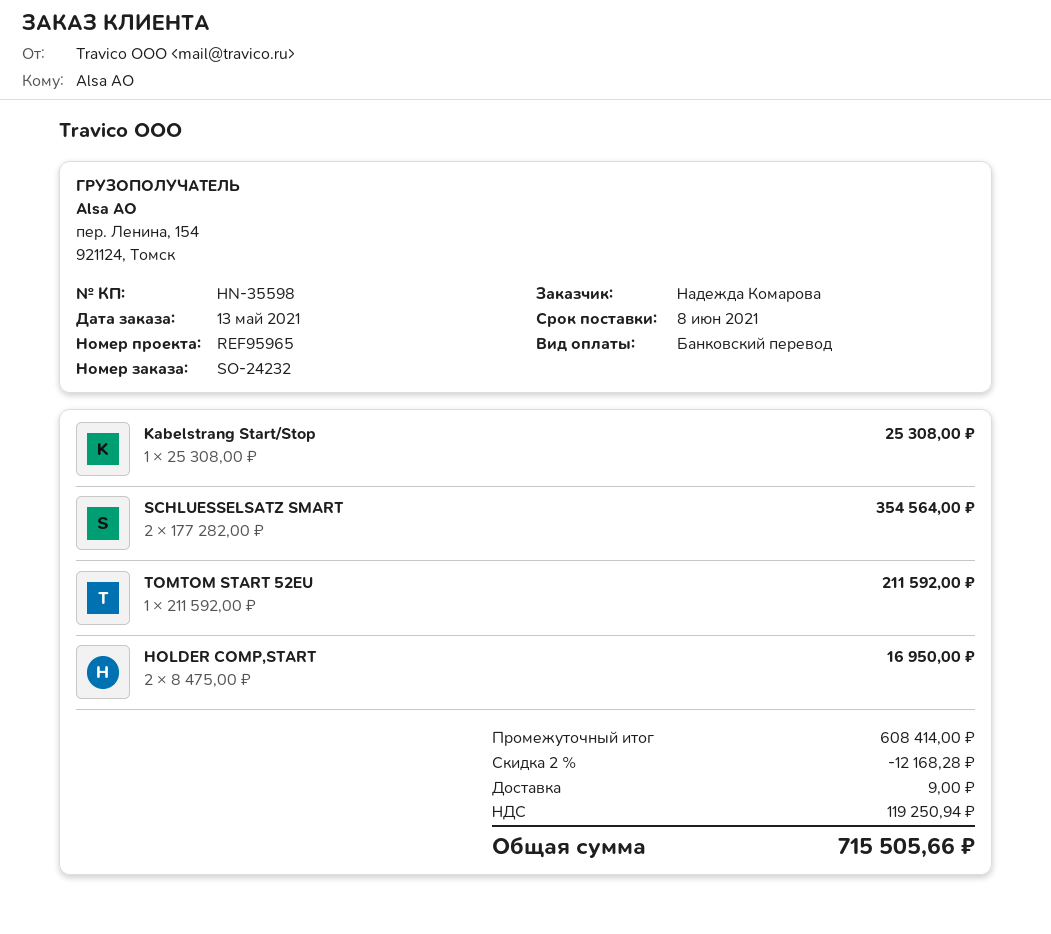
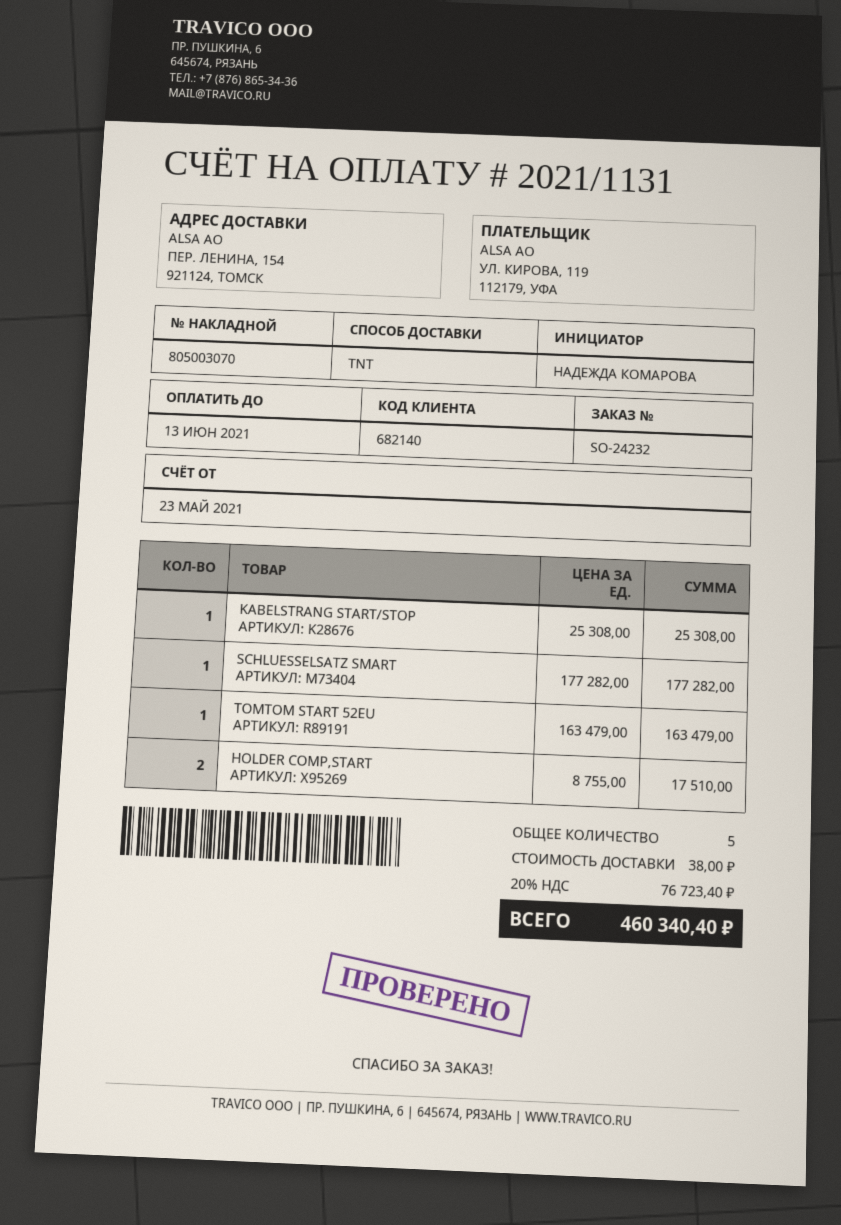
SCHLUESSELSATZ SMART: 2 x 177282.00 = 354564.00 -> 1 x 177282.00 = 177282.00
TOMTOM START 52EU: 1 x 211592.00 = 211592.00 -> 1 x 163479.00 = 163479.00
HOLDER COMP,START: 2 x 8475.00 = 16950.00 -> 2 x 8755.00 = 17510.00
discount: 2% = 12168.28 -> none
shipping: 9.00 -> 38.00
tax: 119250.94 -> 76723.40
total: 715505.66 -> 460340.40

